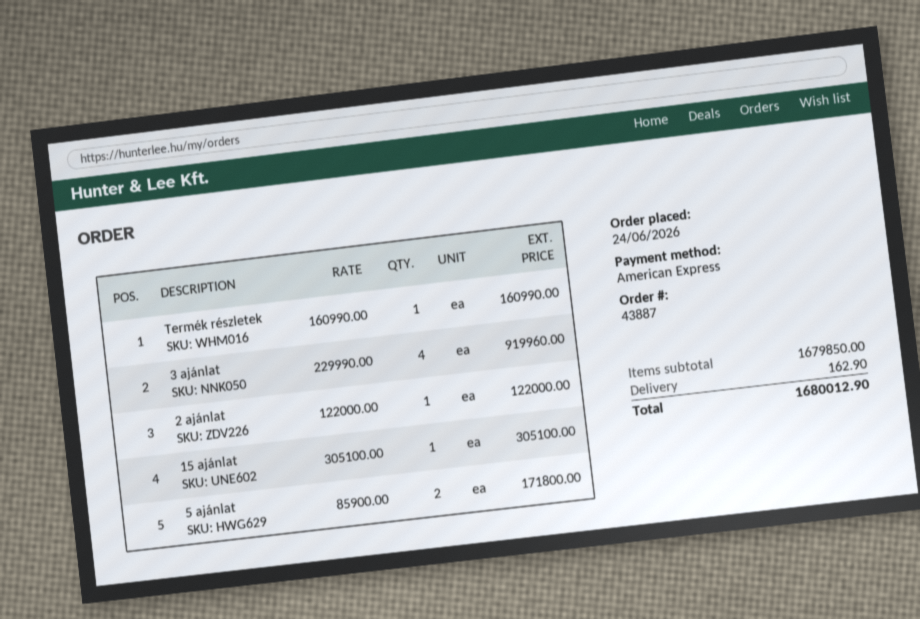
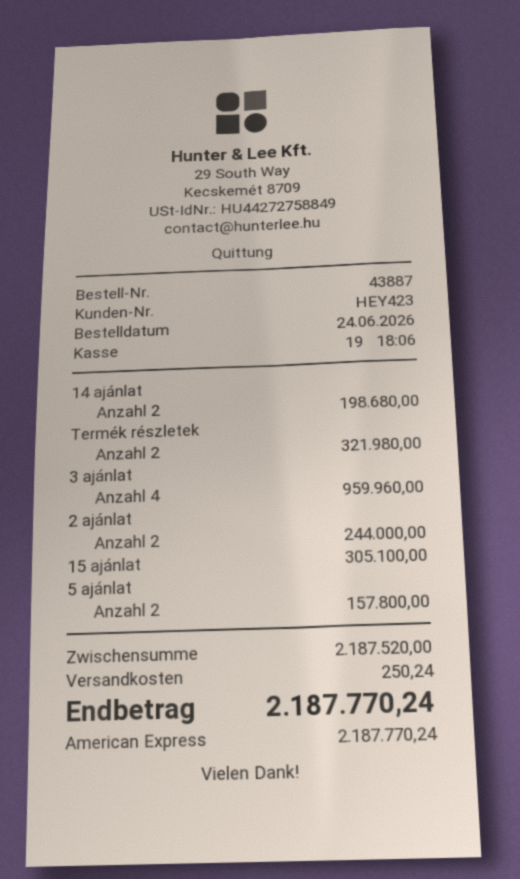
Termék részletek: 1 for 160990.00 -> 2 for 321980.00
3 ajánlat: 4 for 919960.00 -> 4 for 959960.00
2 ajánlat: 1 for 122000.00 -> 2 for 244000.00
5 ajánlat: 2 for 171800.00 -> 2 for 157800.00
14 ajánlat: none -> 2 for 198680.00
subtotal: 1679850.00 -> 2187520.00
shipping: 162.90 -> 250.24
total: 1680012.90 -> 2187770.24

